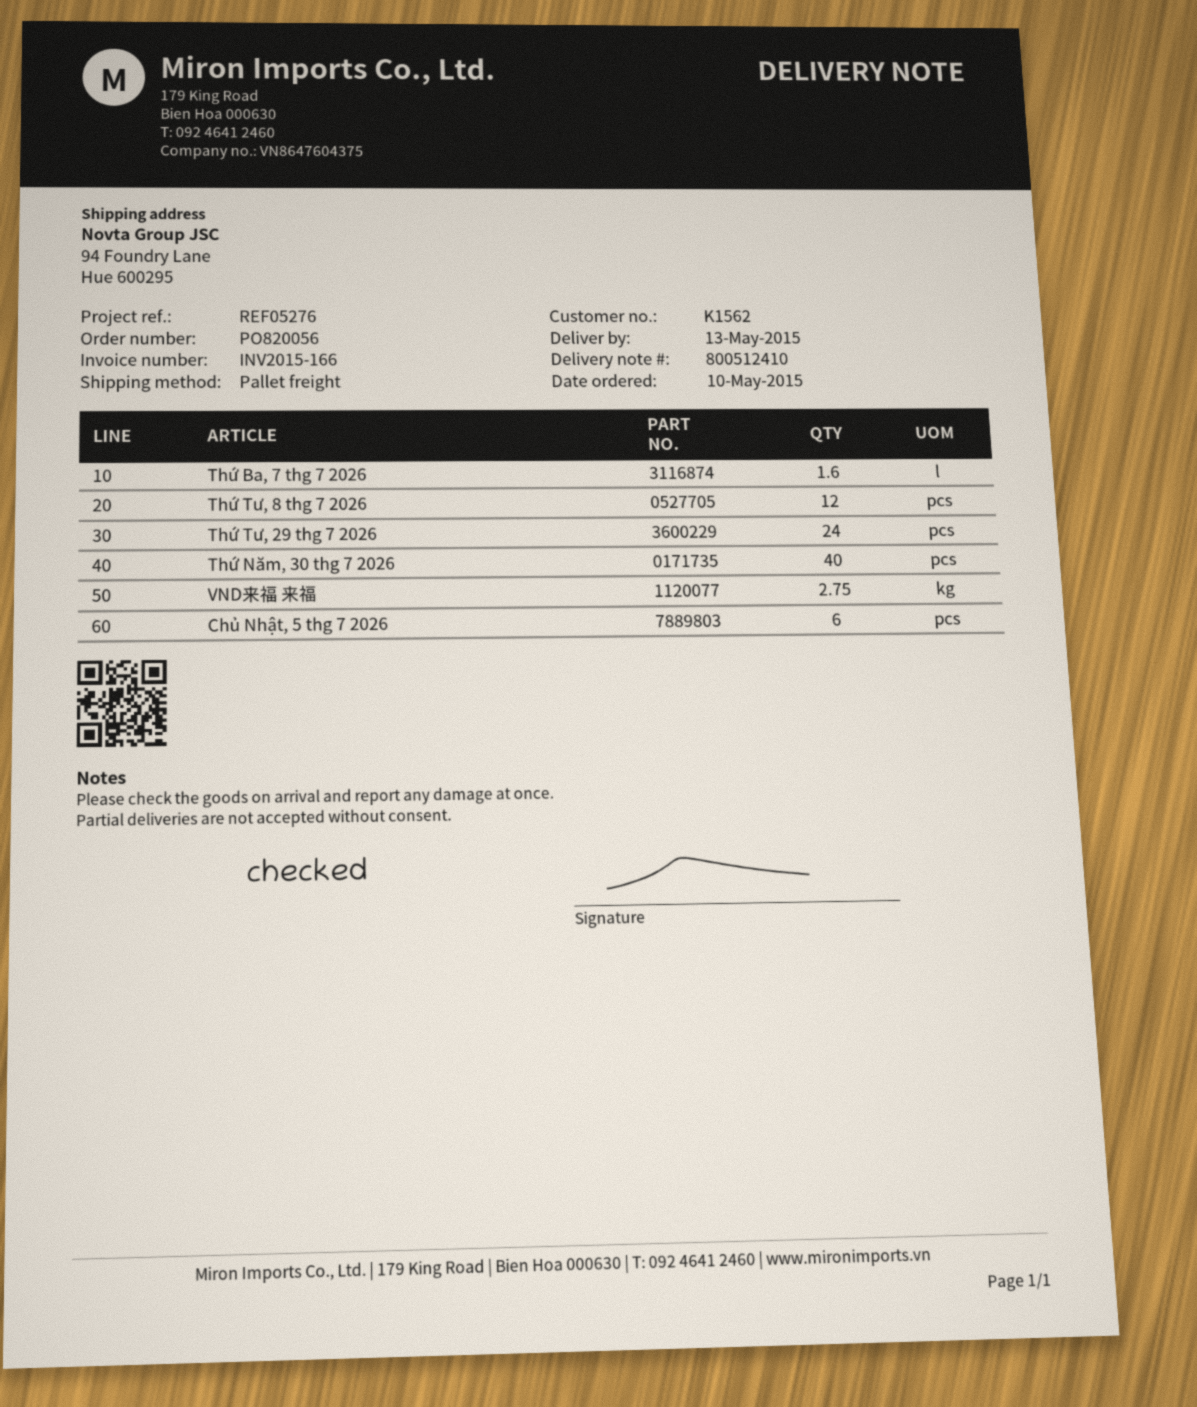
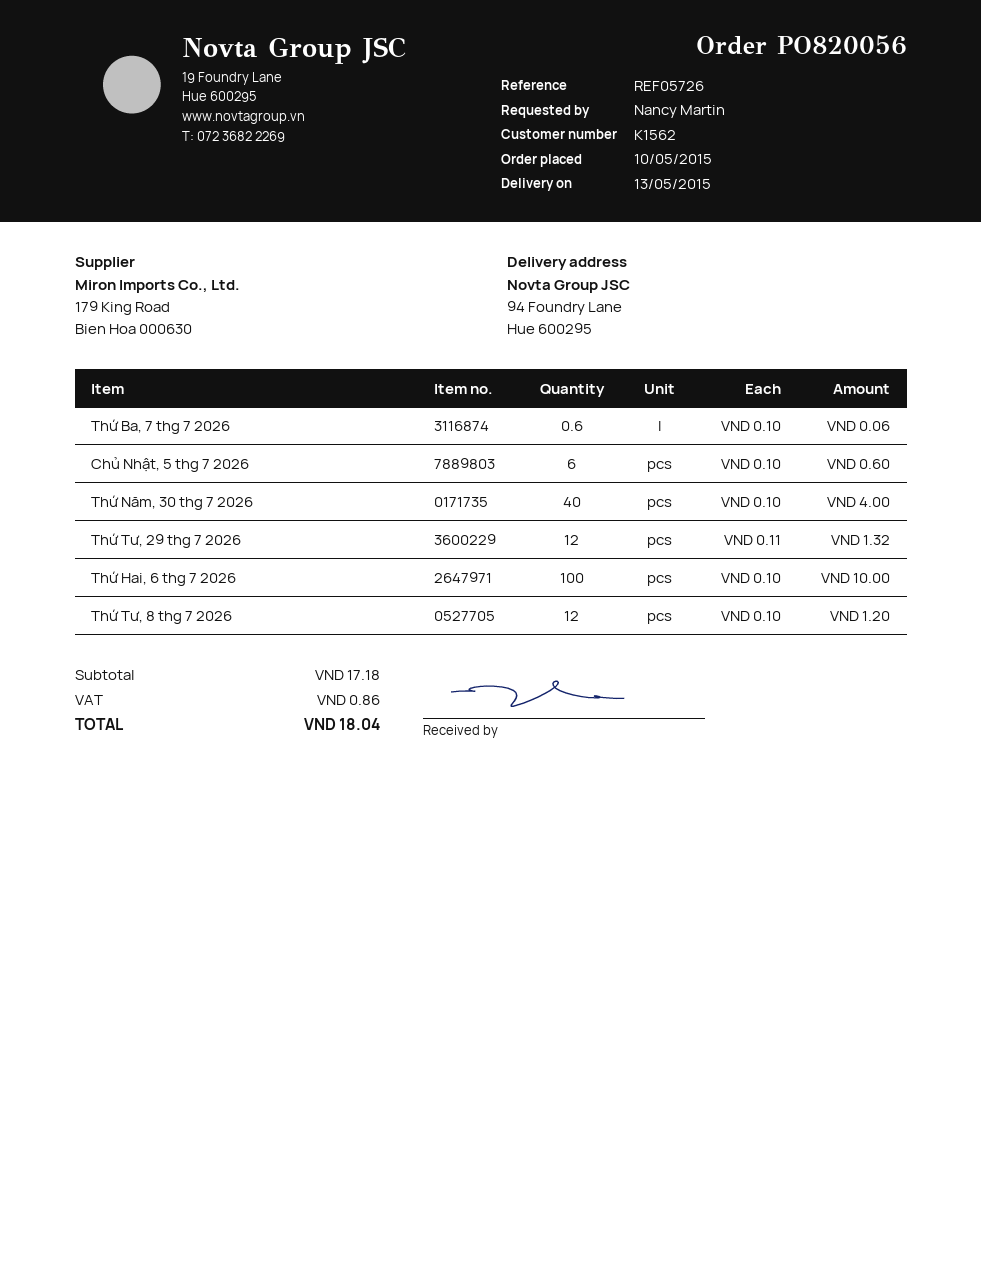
reference: REF05276 -> REF05726
Thứ Ba, 7 thg 7 2026: 1.6 -> 0.6
Thứ Tư, 29 thg 7 2026: 24 -> 12
VND来福 来福: 2.75 -> none
Thứ Hai, 6 thg 7 2026: none -> 100

